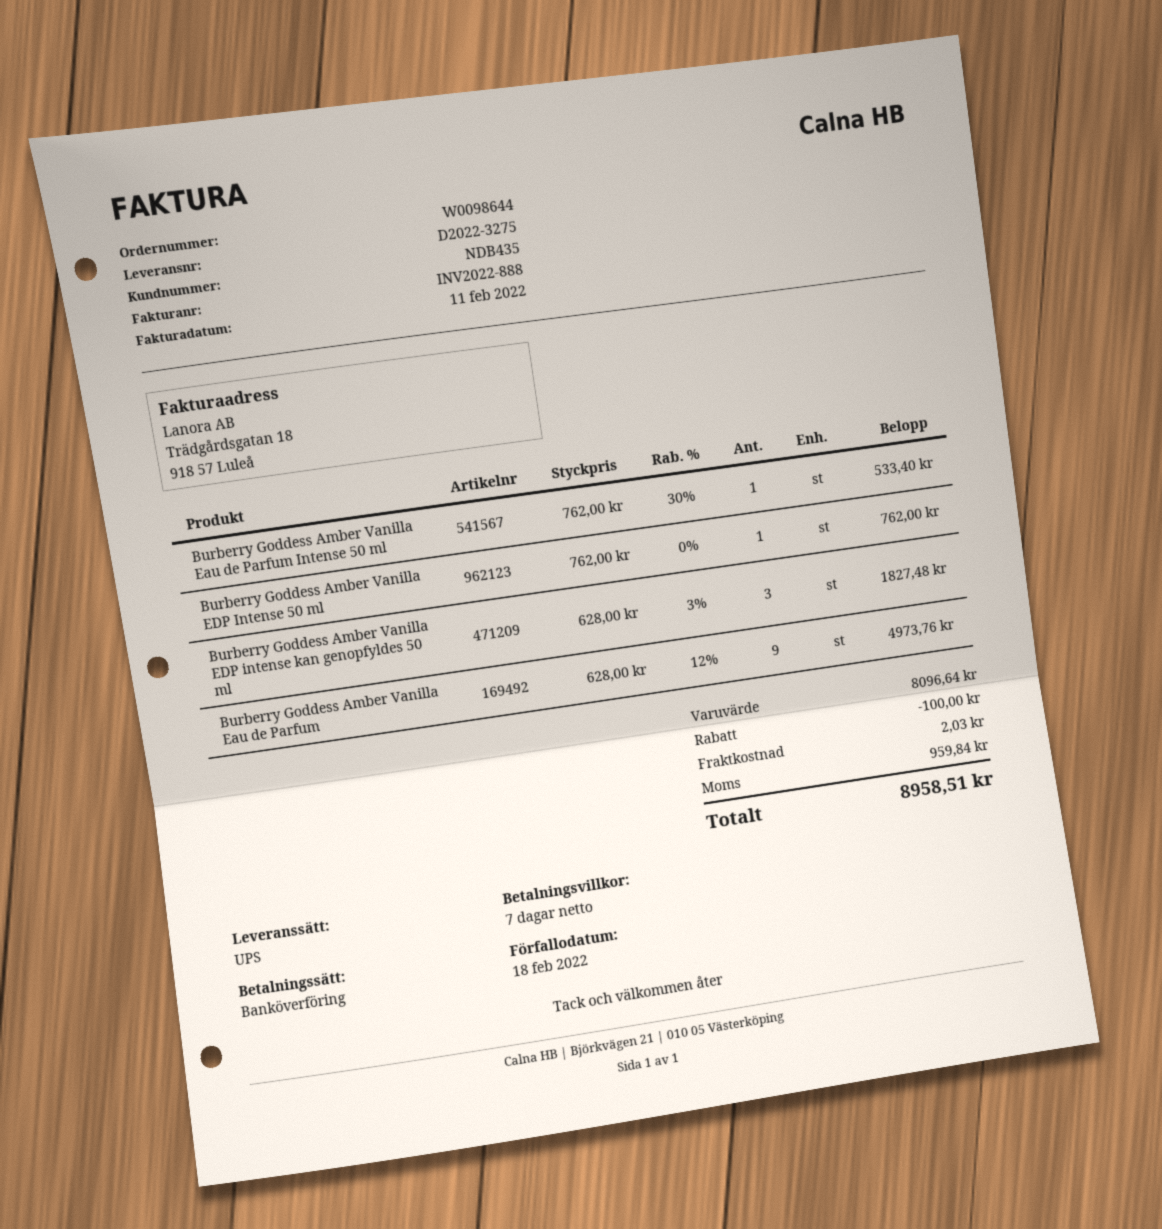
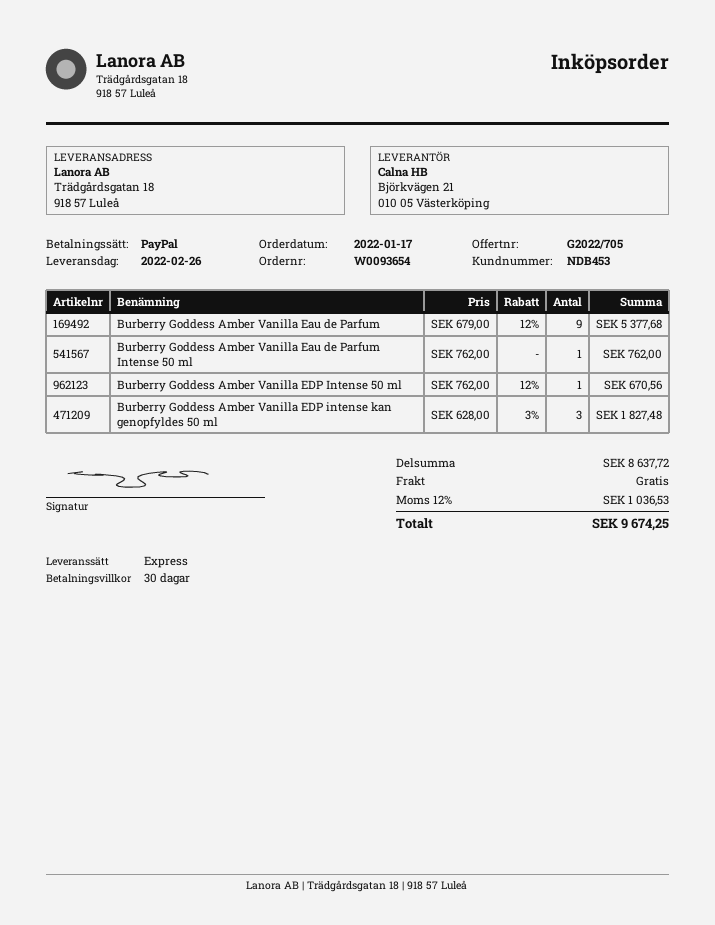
order number: W0098644 -> W0093654
payment terms: 7 days -> 30 days
customer number: NDB435 -> NDB453
payment method: bank transfer -> PayPal
shipping method: UPS -> express
Burberry Goddess Amber Vanilla Eau de Parfum Intense 50 ml: 1 x 762.00 - 30% = 533.40 -> 1 x 762.00 = 762.00
Burberry Goddess Amber Vanilla EDP Intense 50 ml: 1 x 762.00 = 762.00 -> 1 x 762.00 - 12% = 670.56
Burberry Goddess Amber Vanilla Eau de Parfum: 9 x 628.00 - 12% = 4973.76 -> 9 x 679.00 - 12% = 5377.68
subtotal: 8096.64 -> 8637.72
discount: 100.00 -> none
shipping: 2.03 -> 0.00
tax: 959.84 -> 1036.53
total: 8958.51 -> 9674.25

